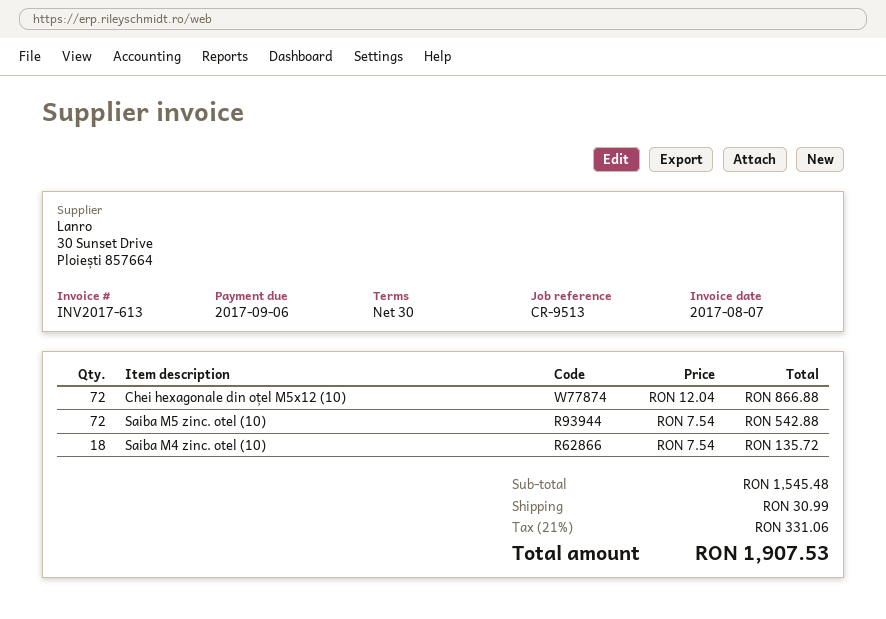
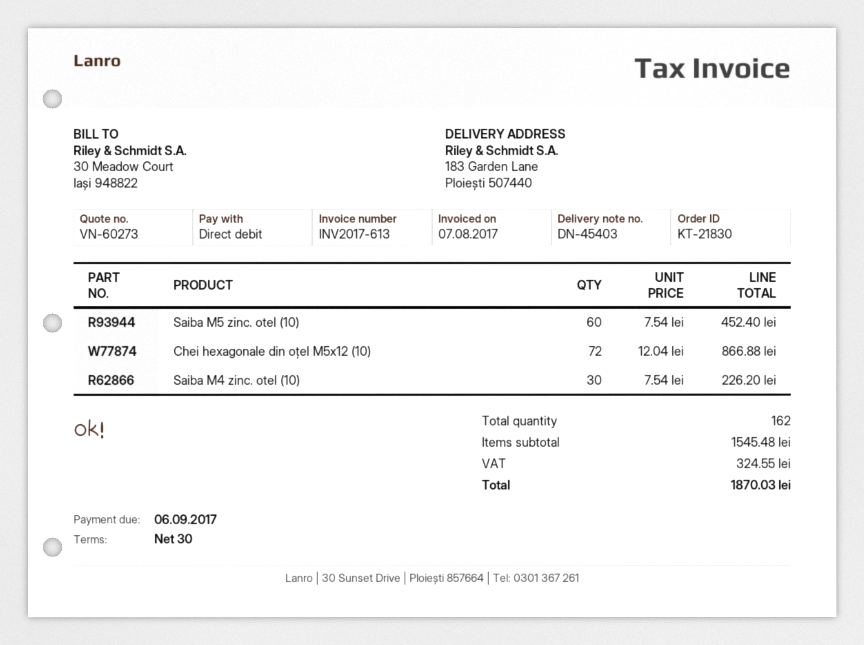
Saiba M5 zinc. otel (10): 72 x 7.54 = 542.88 -> 60 x 7.54 = 452.40
Saiba M4 zinc. otel (10): 18 x 7.54 = 135.72 -> 30 x 7.54 = 226.20
shipping: 30.99 -> none
tax: 331.06 -> 324.55
total: 1907.53 -> 1870.03

